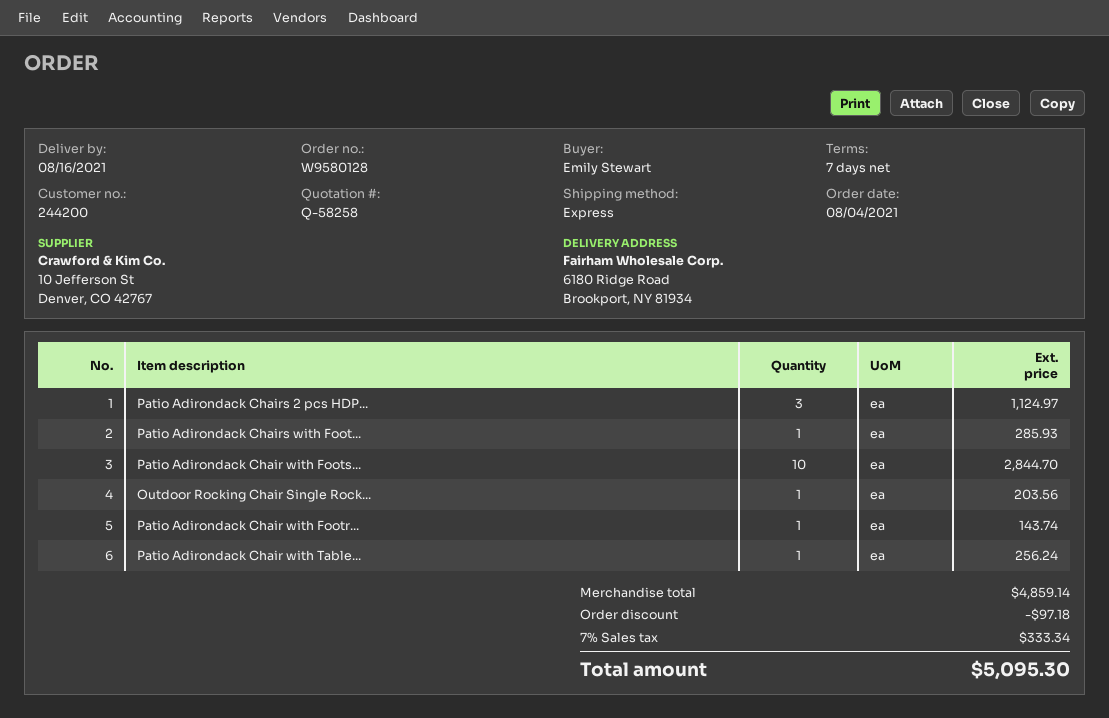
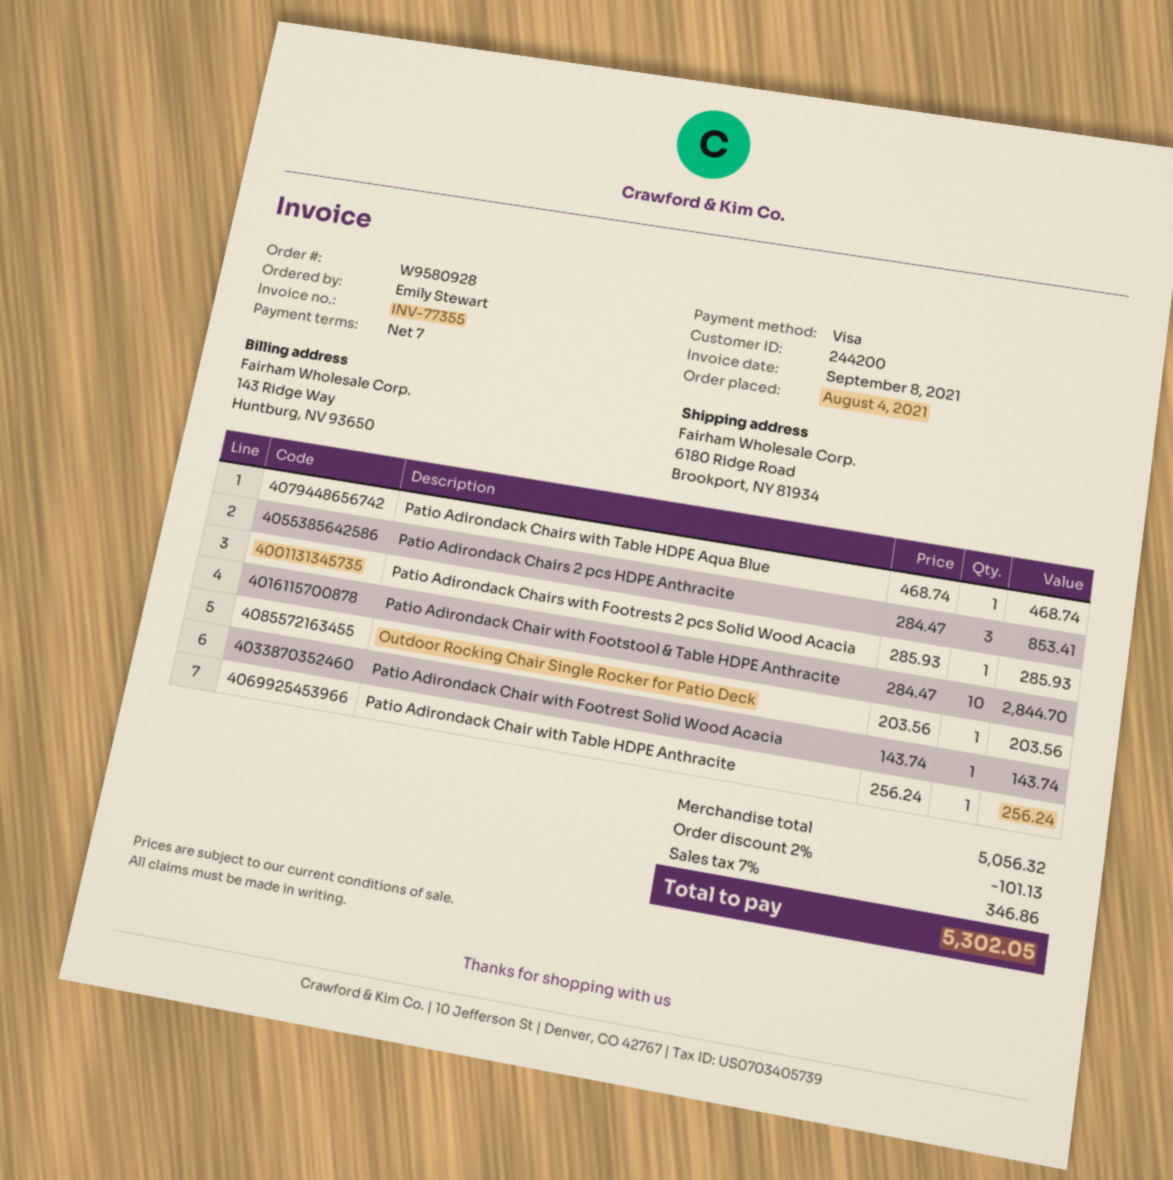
order number: W9580128 -> W9580928
Patio Adirondack Chairs 2 pcs HDP...: 3 for 1124.97 -> 3 for 853.41
Patio Adirondack Chairs with Table HDPE Aqua Blue: none -> 1 for 468.74
subtotal: 4859.14 -> 5056.32
discount: 97.18 -> 101.13
tax: 7% = 333.34 -> 7% = 346.86
total: 5095.30 -> 5302.05

